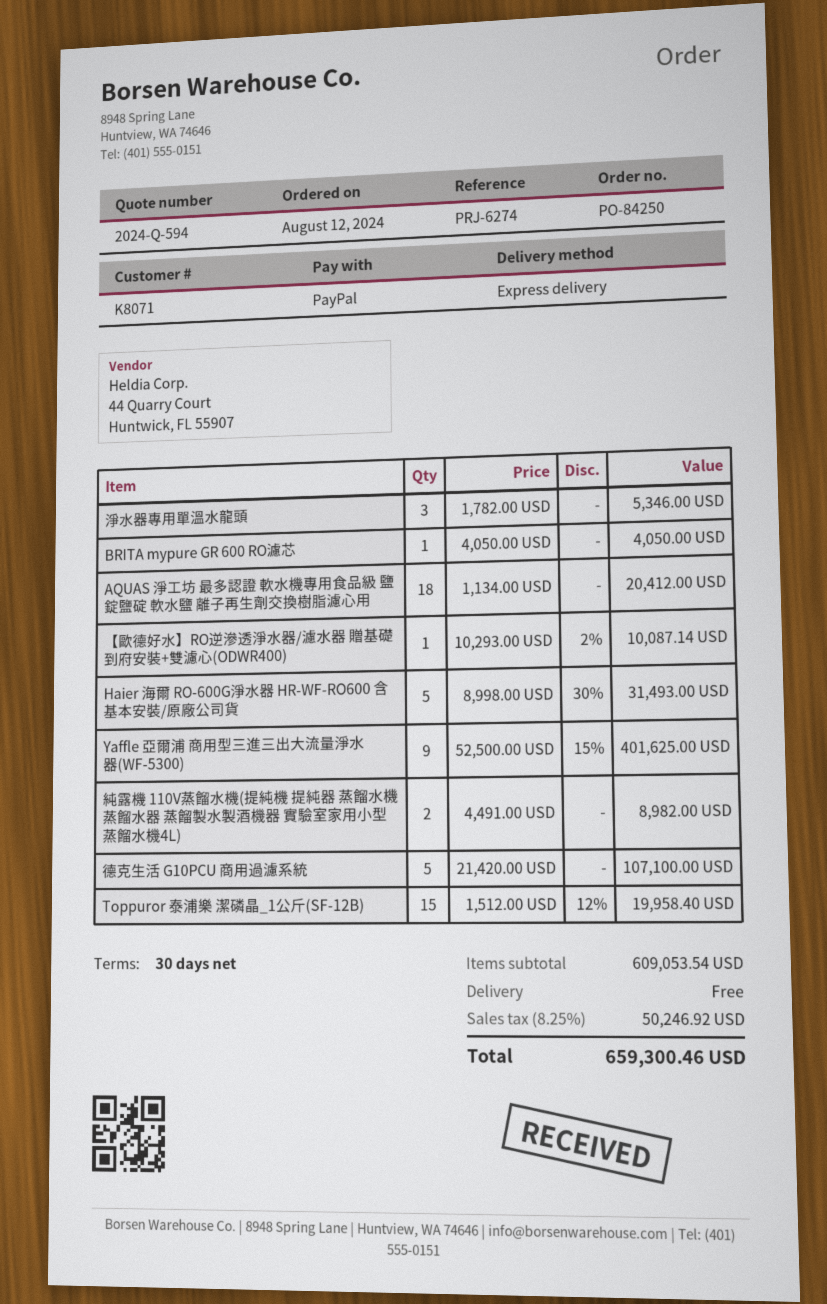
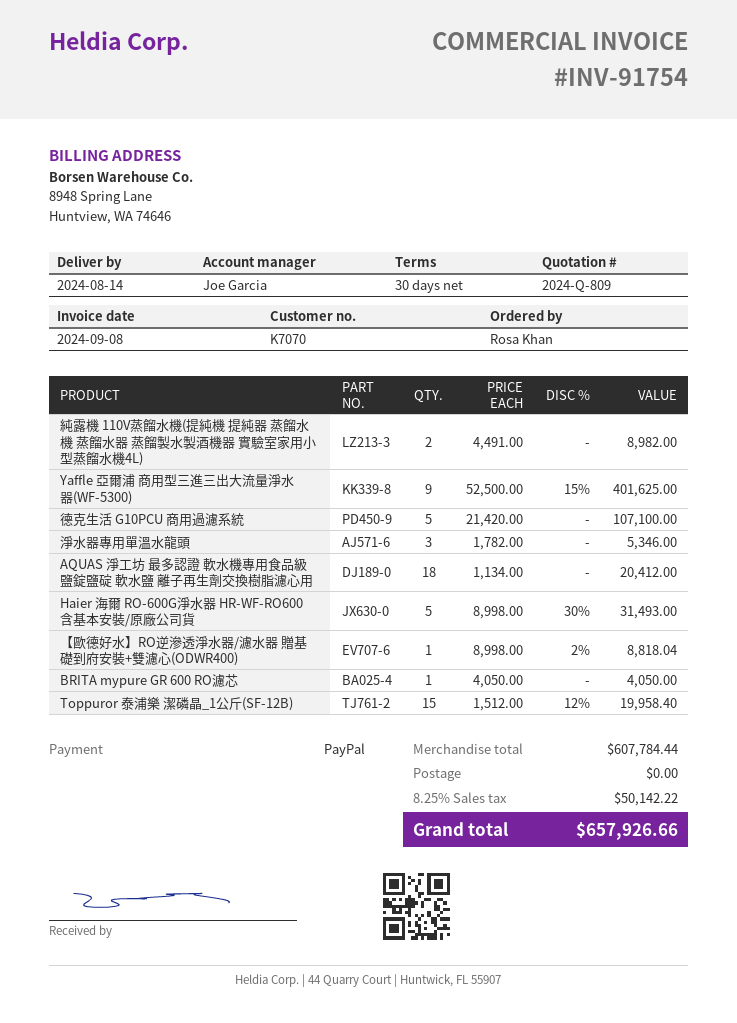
quote number: 2024-Q-594 -> 2024-Q-809
customer number: K8071 -> K7070
【歐德好水】RO逆滲透淨水器/濾水器 贈基礎到府安裝+雙濾心(ODWR400): 1 x 10293.00 - 2% = 10087.14 -> 1 x 8998.00 - 2% = 8818.04
subtotal: 609053.54 -> 607784.44
tax: 8.25% = 50246.92 -> 8.25% = 50142.22
total: 659300.46 -> 657926.66

